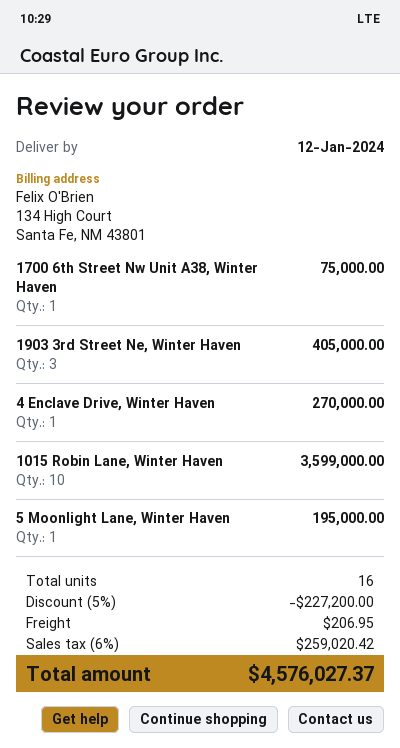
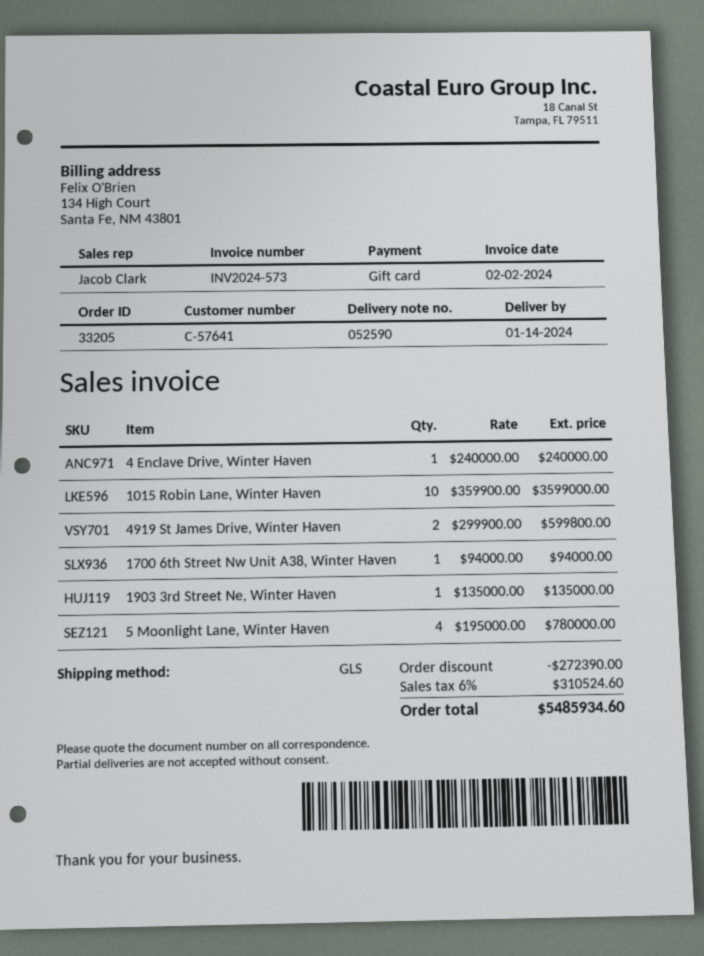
delivery date: 2024-01-12 -> 2024-01-14
1700 6th Street Nw Unit A38, Winter Haven: 1 for 75000.00 -> 1 for 94000.00
1903 3rd Street Ne, Winter Haven: 3 for 405000.00 -> 1 for 135000.00
4 Enclave Drive, Winter Haven: 1 for 270000.00 -> 1 for 240000.00
5 Moonlight Lane, Winter Haven: 1 for 195000.00 -> 4 for 780000.00
4919 St James Drive, Winter Haven: none -> 2 for 599800.00
discount: 227200.00 -> 272390.00
shipping: 206.95 -> none
tax: 6% = 259020.42 -> 6% = 310524.60
total: 4576027.37 -> 5485934.60

